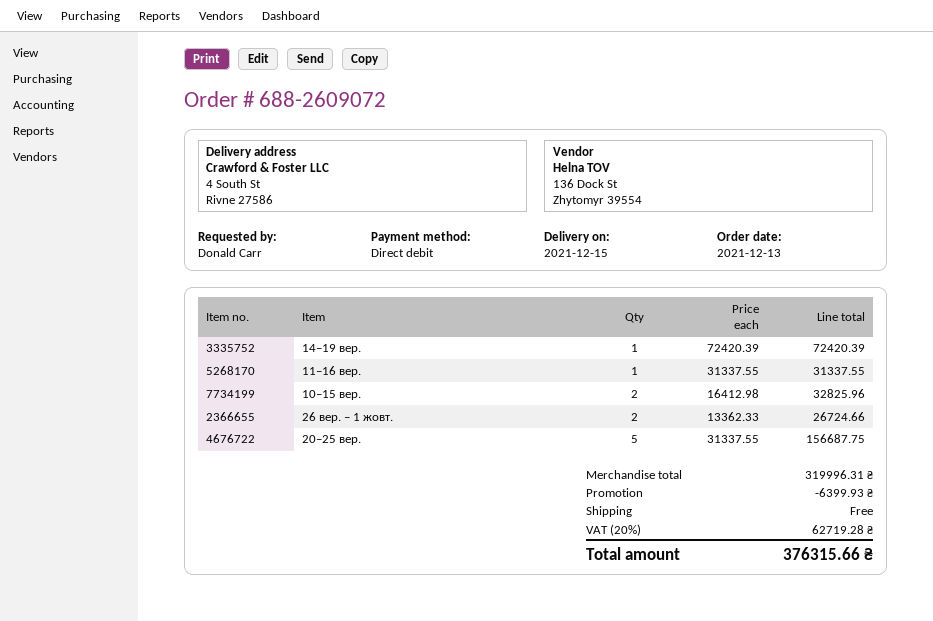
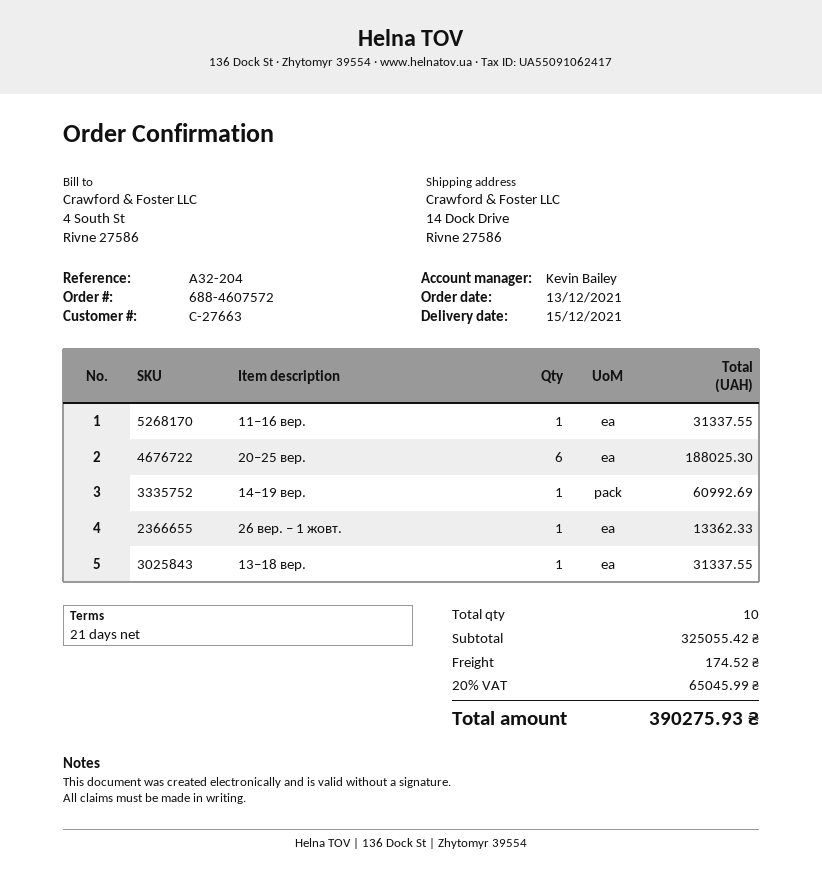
order number: 688-2609072 -> 688-4607572
ship to: 4 South St, Rivne 27586 -> 14 Dock Drive, Rivne 27586
14–19 вер.: 1 for 72420.39 -> 1 for 60992.69
10–15 вер.: 2 for 32825.96 -> none
26 вер. – 1 жовт.: 2 for 26724.66 -> 1 for 13362.33
20–25 вер.: 5 for 156687.75 -> 6 for 188025.30
13–18 вер.: none -> 1 for 31337.55
subtotal: 319996.31 -> 325055.42
discount: 6399.93 -> none
shipping: 0.00 -> 174.52
tax: 20% = 62719.28 -> 20% = 65045.99
total: 376315.66 -> 390275.93

